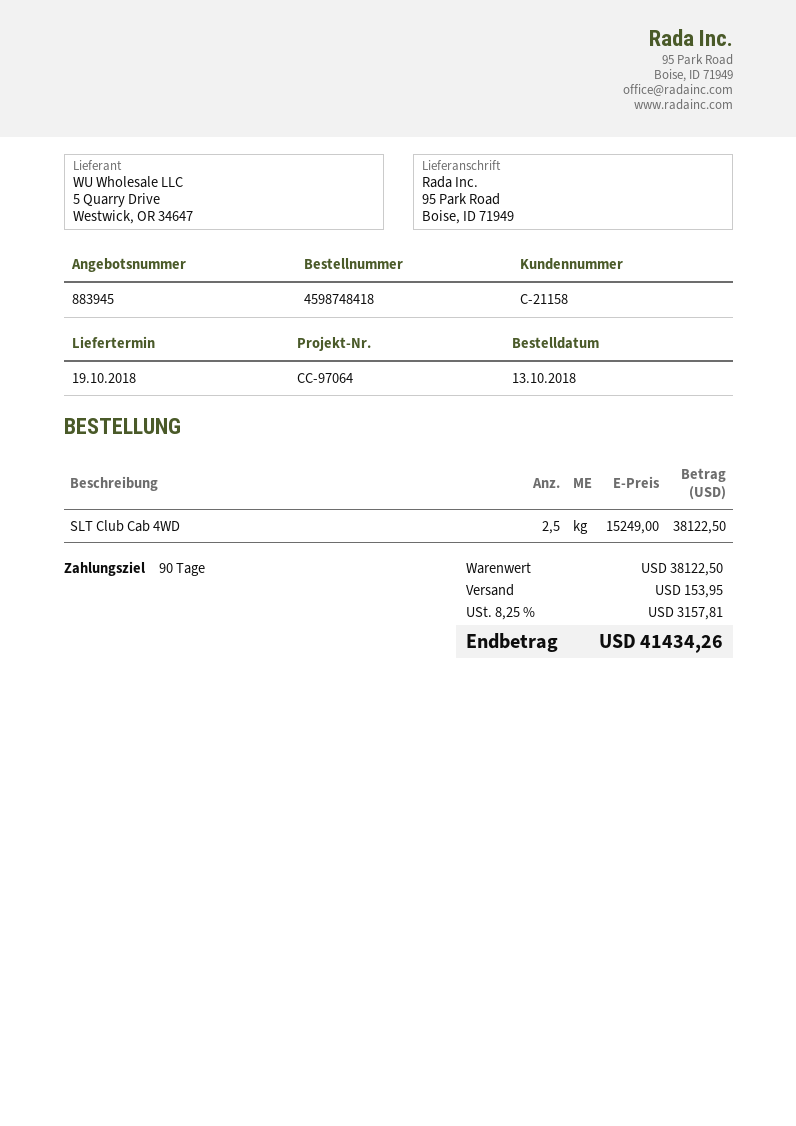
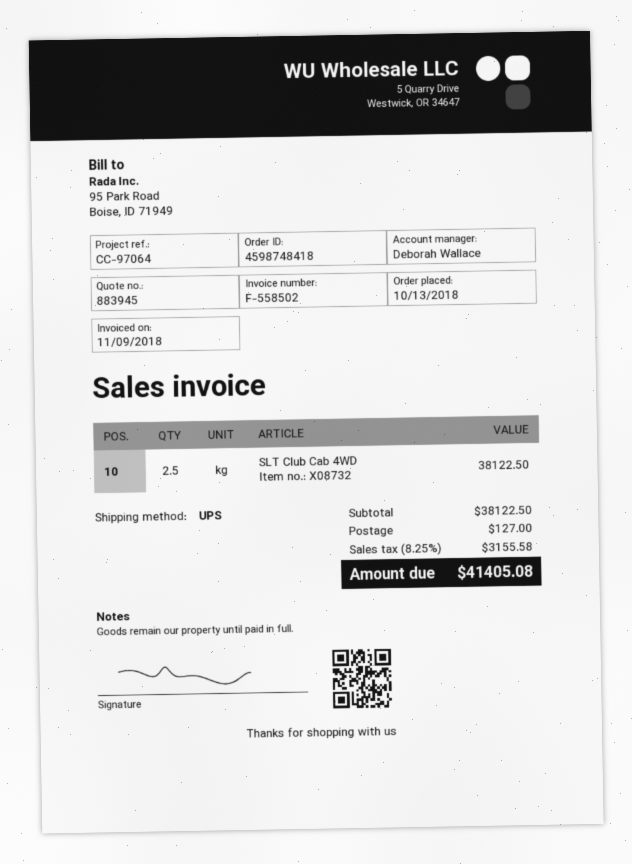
shipping: 153.95 -> 127.00
tax: 8.25% = 3157.81 -> 8.25% = 3155.58
total: 41434.26 -> 41405.08

